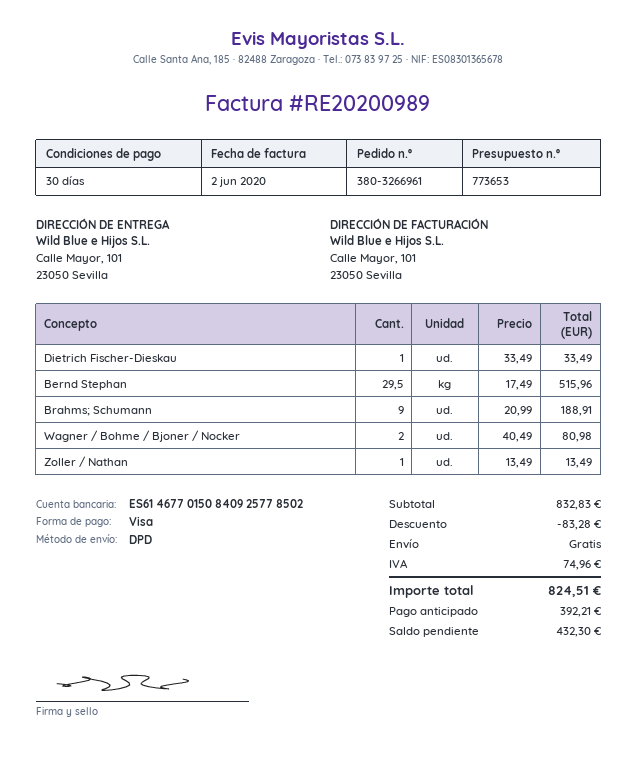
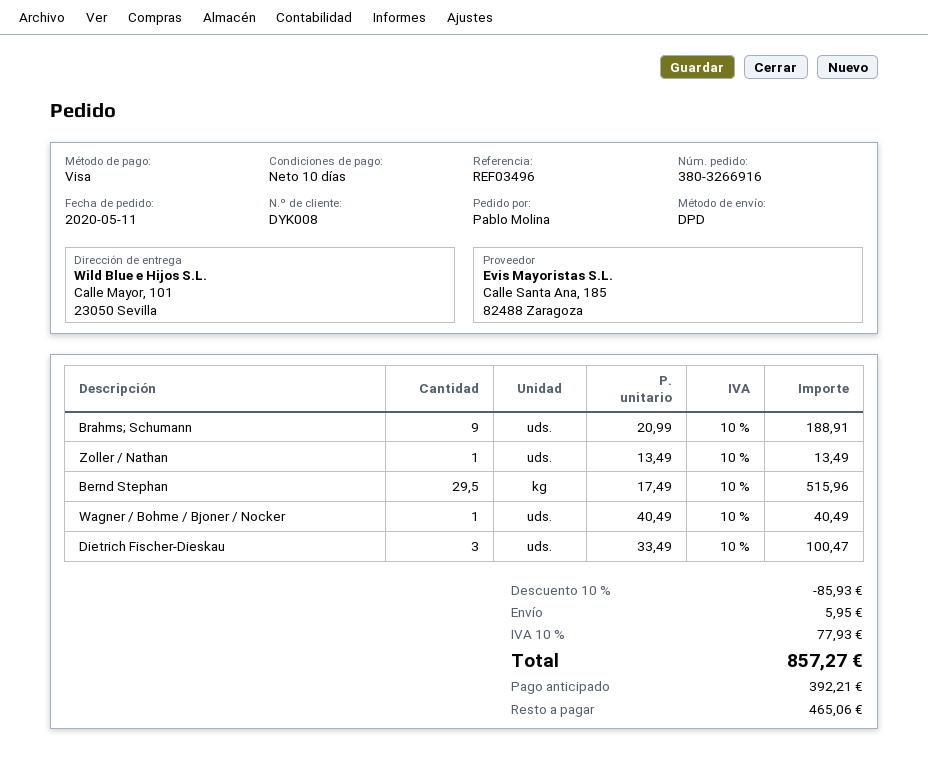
order number: 380-3266961 -> 380-3266916
payment terms: 30 days -> 10 days
Dietrich Fischer-Dieskau: 1 x 33.49 = 33.49 -> 3 x 33.49 = 100.47
Wagner / Bohme / Bjoner / Nocker: 2 x 40.49 = 80.98 -> 1 x 40.49 = 40.49
discount: 83.28 -> 85.93
shipping: 0.00 -> 5.95
tax: 74.96 -> 77.93
total: 824.51 -> 857.27
balance: 432.30 -> 465.06

